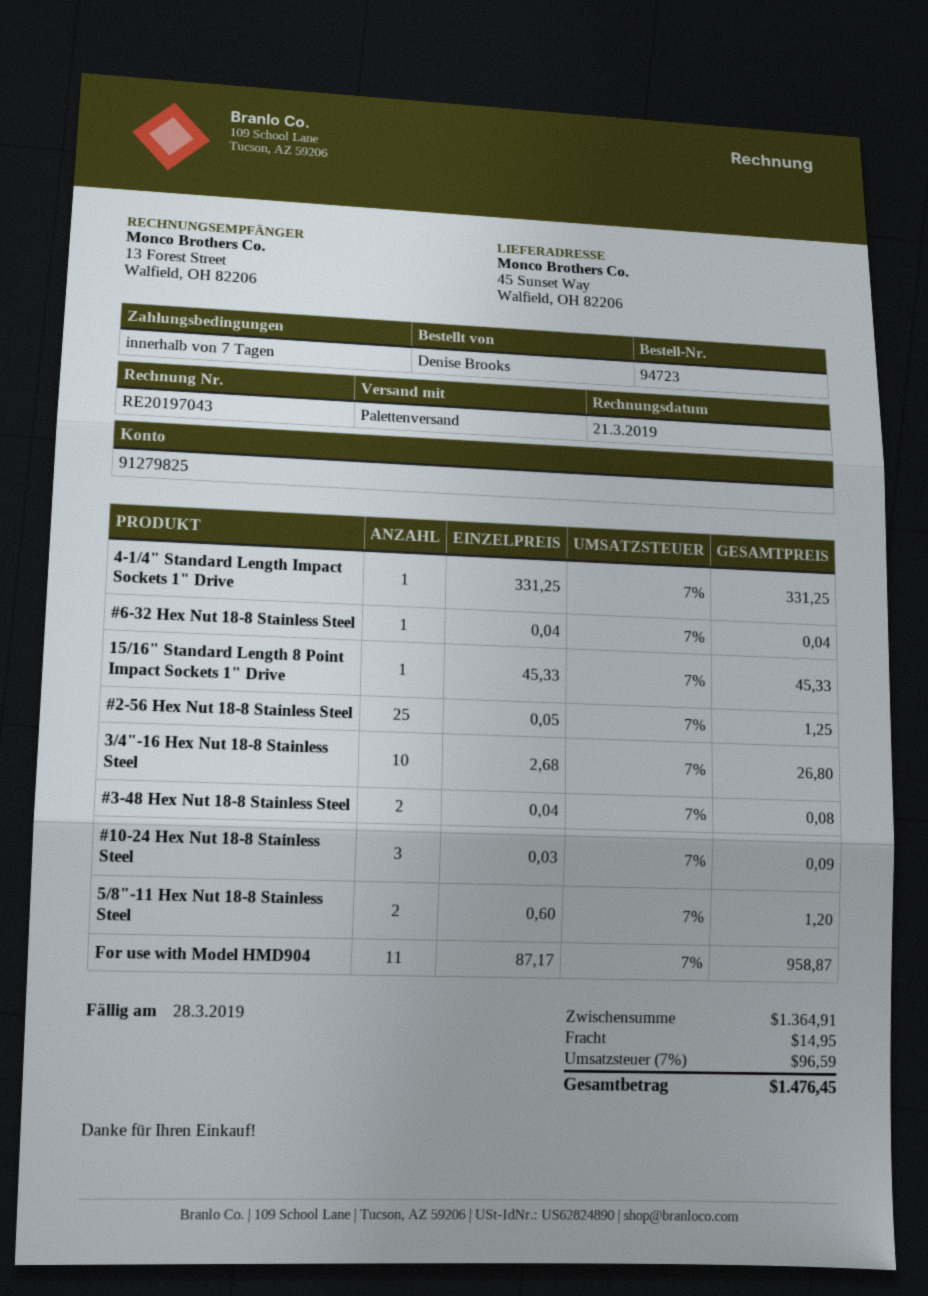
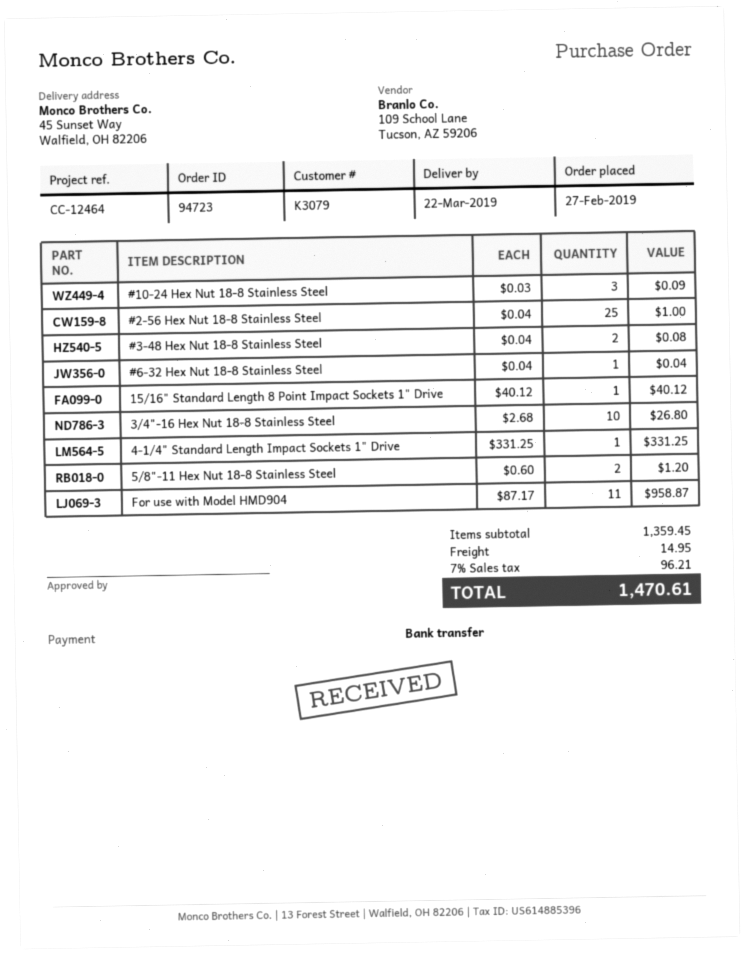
15/16" Standard Length 8 Point Impact Sockets 1" Drive: 1 x 45.33 = 45.33 -> 1 x 40.12 = 40.12
#2-56 Hex Nut 18-8 Stainless Steel: 25 x 0.05 = 1.25 -> 25 x 0.04 = 1.00
subtotal: 1364.91 -> 1359.45
tax: 7% = 96.59 -> 7% = 96.21
total: 1476.45 -> 1470.61

